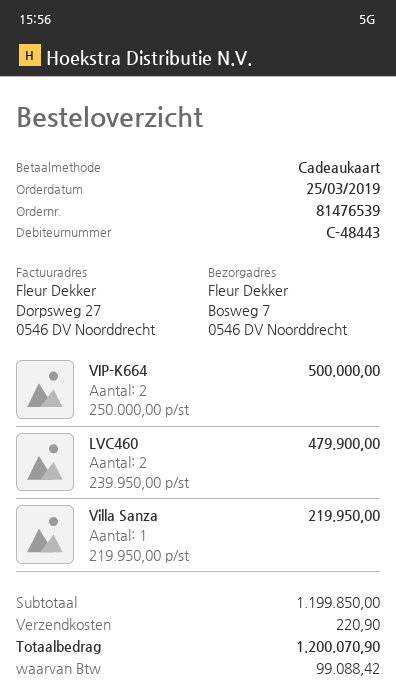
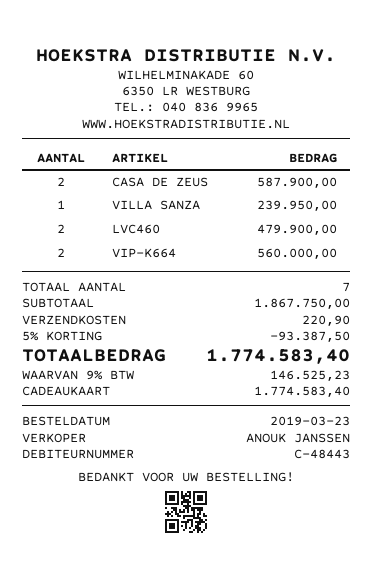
order date: 2019-03-25 -> 2019-03-23
VIP-K664: 2 for 500000.00 -> 2 for 560000.00
Villa Sanza: 1 for 219950.00 -> 1 for 239950.00
CASA DE ZEUS: none -> 2 for 587900.00
subtotal: 1199850.00 -> 1867750.00
discount: none -> 5% = 93387.50
tax: 99088.42 -> 146525.23
total: 1200070.90 -> 1774583.40

